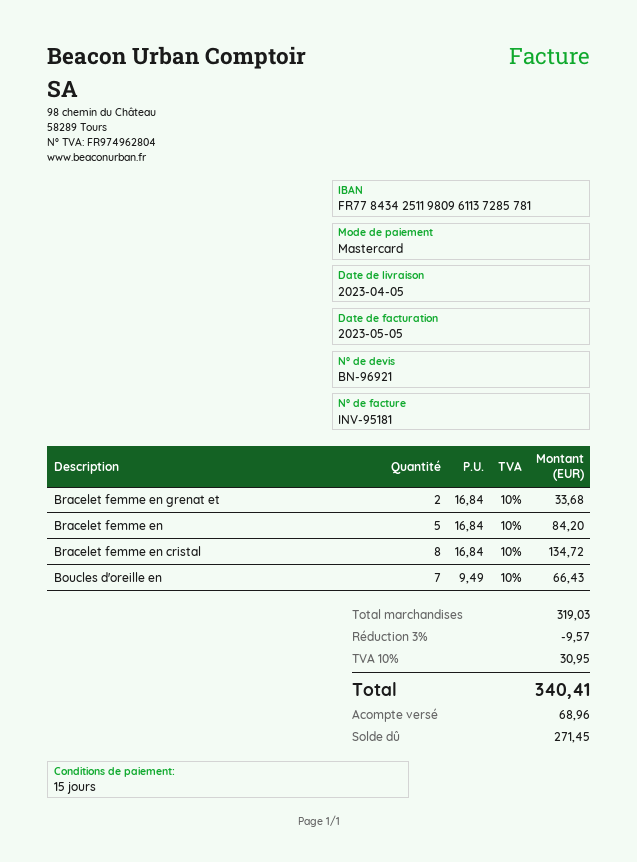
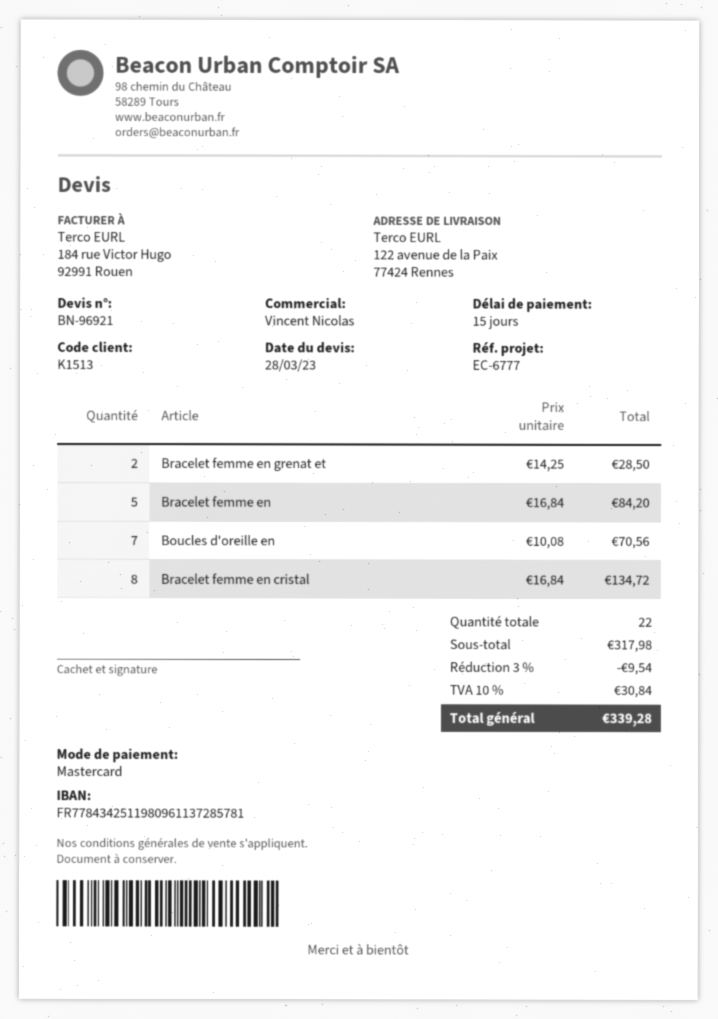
Bracelet femme en grenat et: 2 x 16.84 = 33.68 -> 2 x 14.25 = 28.50
Boucles d'oreille en: 7 x 9.49 = 66.43 -> 7 x 10.08 = 70.56
subtotal: 319.03 -> 317.98
discount: 3% = 9.57 -> 3% = 9.54
tax: 10% = 30.95 -> 10% = 30.84
total: 340.41 -> 339.28

